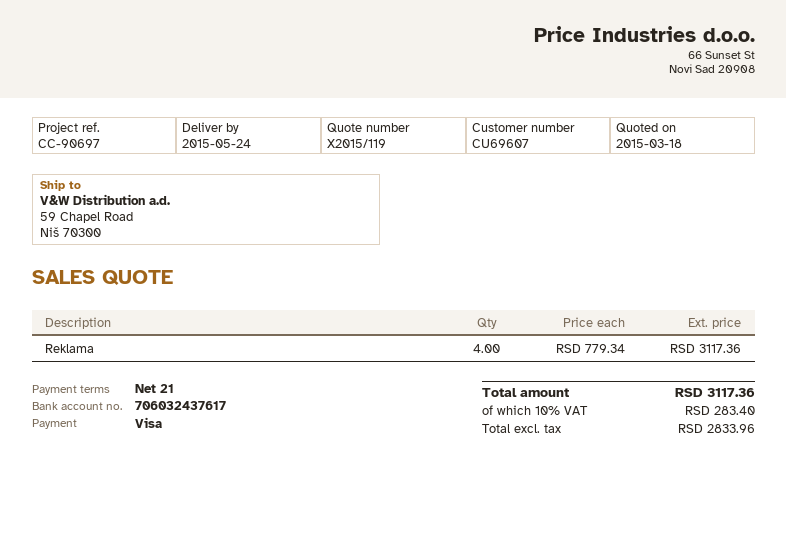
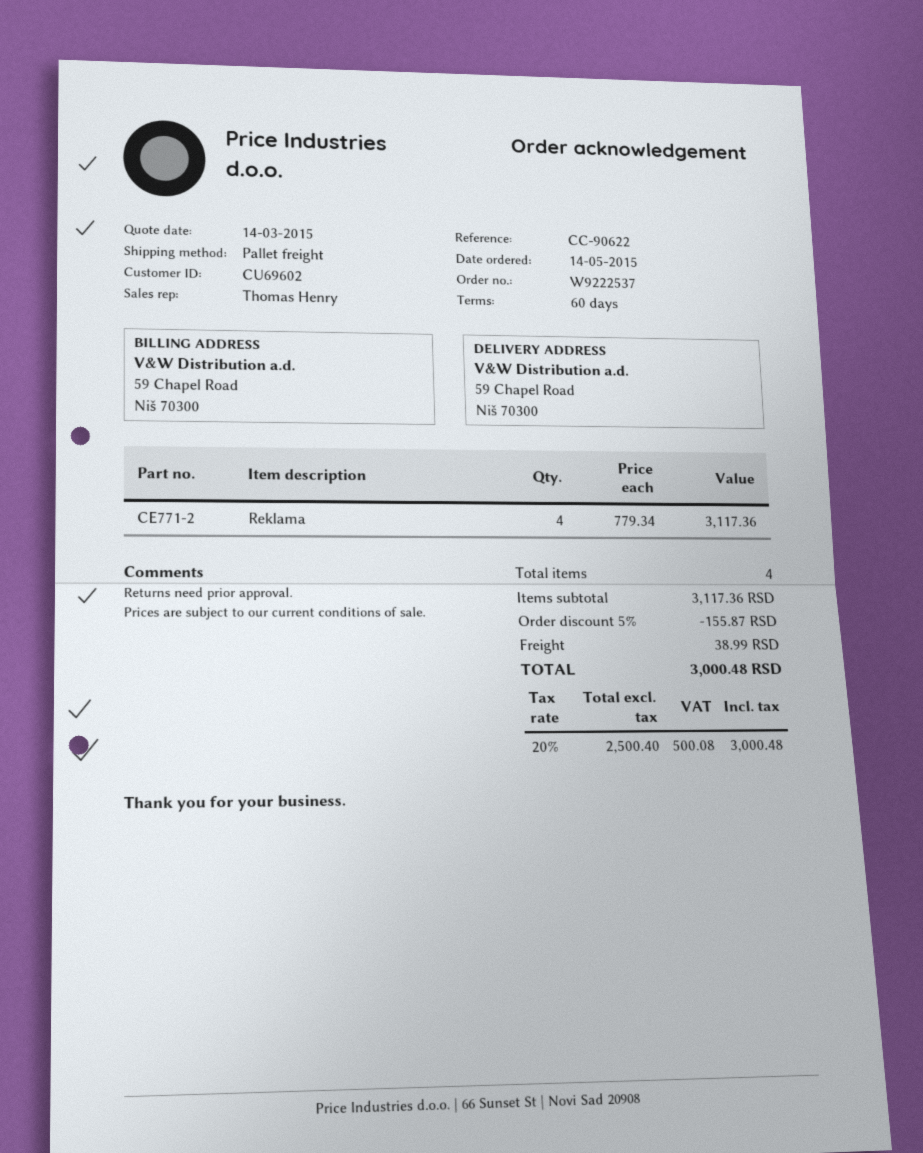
quote date: 2015-03-18 -> 2015-03-14
payment terms: 21 days -> 60 days
customer number: CU69607 -> CU69602
reference: CC-90697 -> CC-90622
discount: none -> 5% = 155.87
shipping: none -> 38.99
net: 2833.96 -> 2500.40
tax: 10% = 283.40 -> 20% = 500.08
total: 3117.36 -> 3000.48

